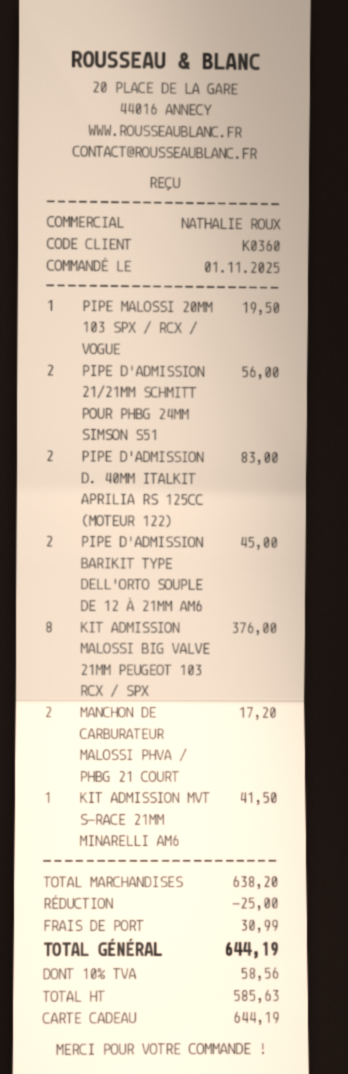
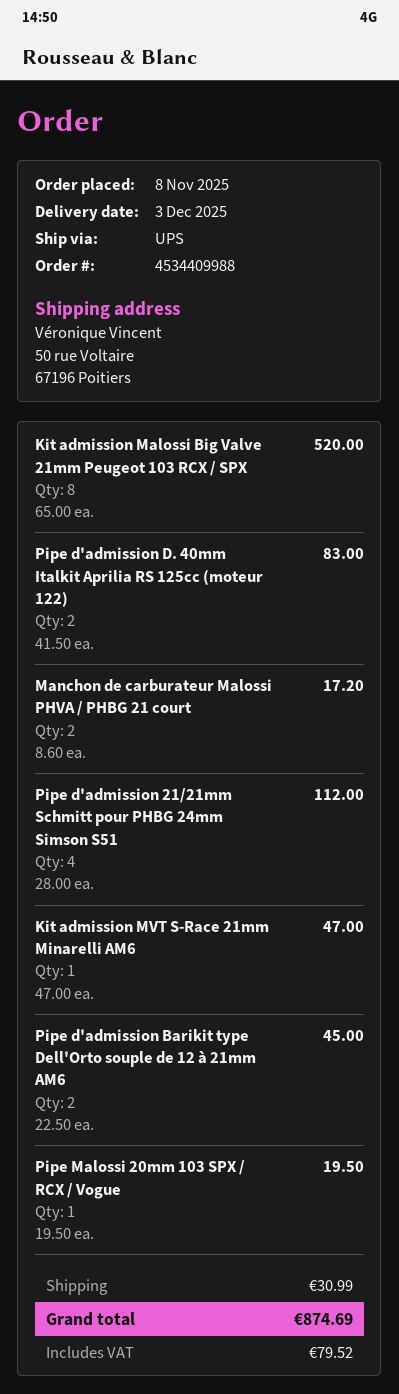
order date: 2025-11-01 -> 2025-11-08
PIPE D'ADMISSION 21/21MM SCHMITT POUR PHBG 24MM SIMSON S51: 2 for 56.00 -> 4 for 112.00
KIT ADMISSION MALOSSI BIG VALVE 21MM PEUGEOT 103 RCX / SPX: 8 for 376.00 -> 8 for 520.00
KIT ADMISSION MVT S-RACE 21MM MINARELLI AM6: 1 for 41.50 -> 1 for 47.00
discount: 25.00 -> none
tax: 58.56 -> 79.52
total: 644.19 -> 874.69

